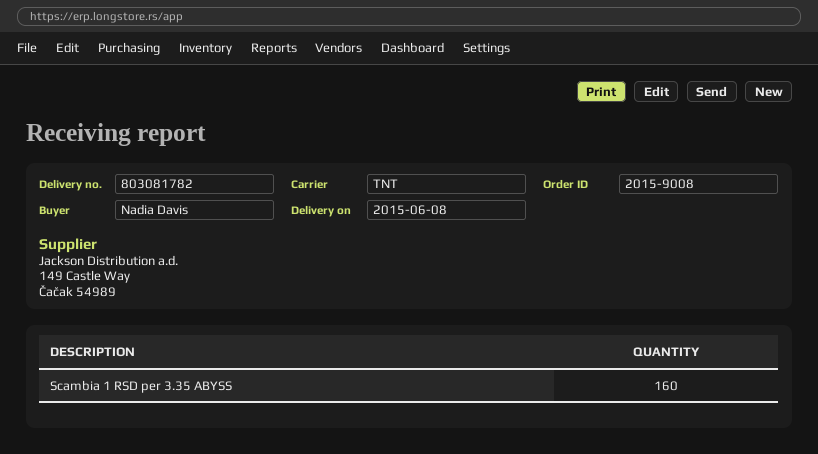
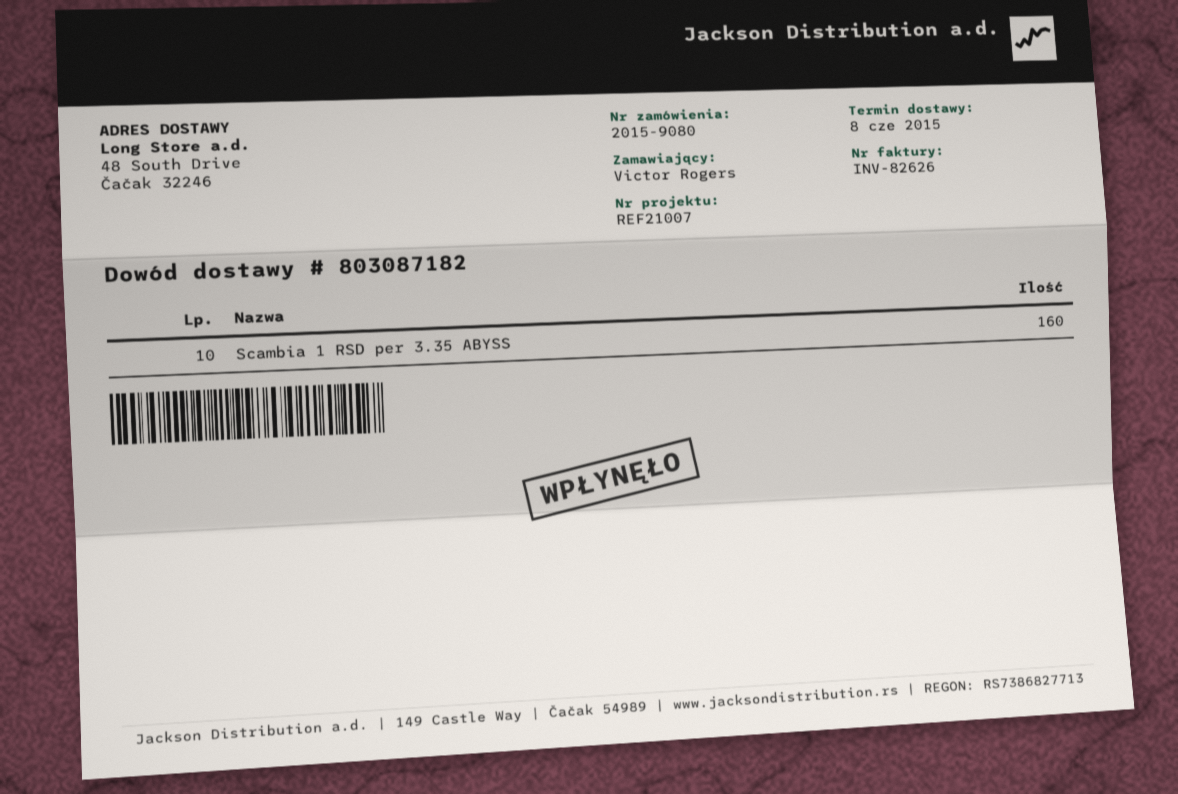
order number: 2015-9008 -> 2015-9080
delivery note number: 803081782 -> 803087182
ordered by: Nadia Davis -> Victor Rogers

